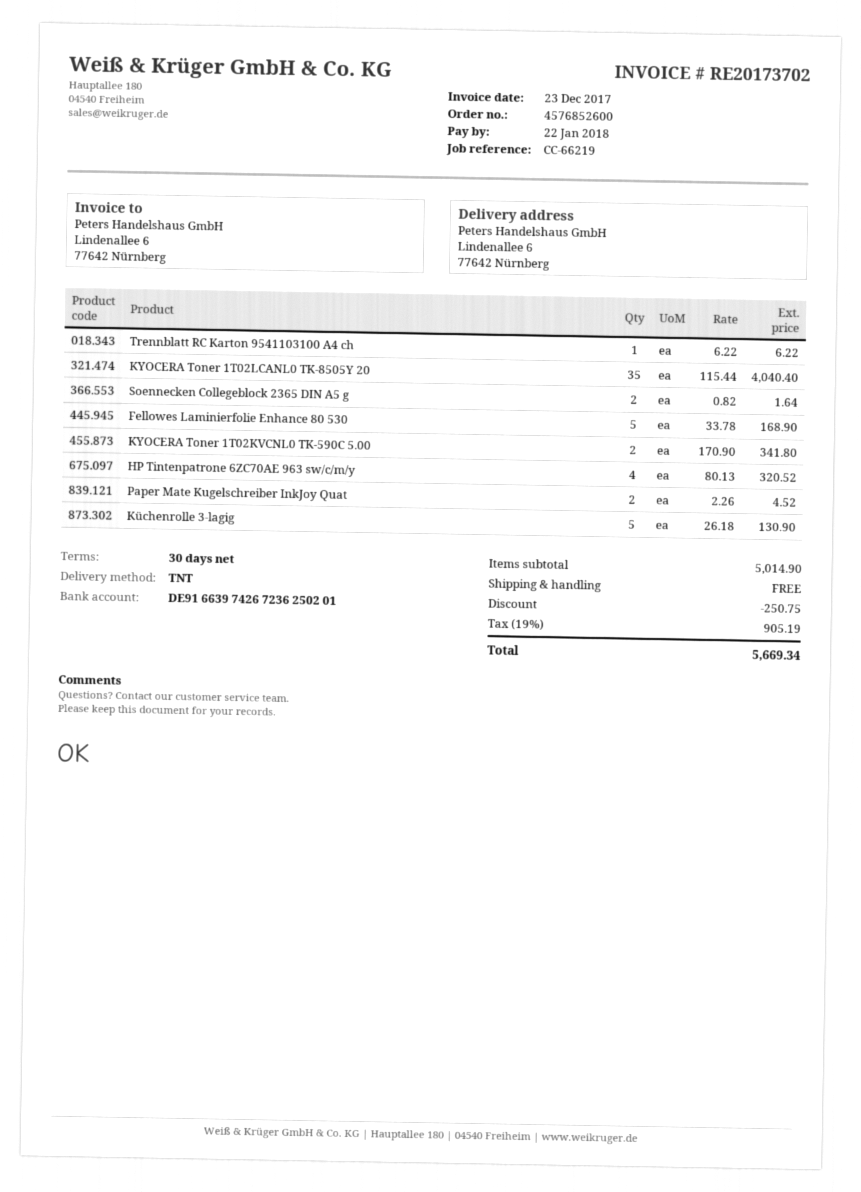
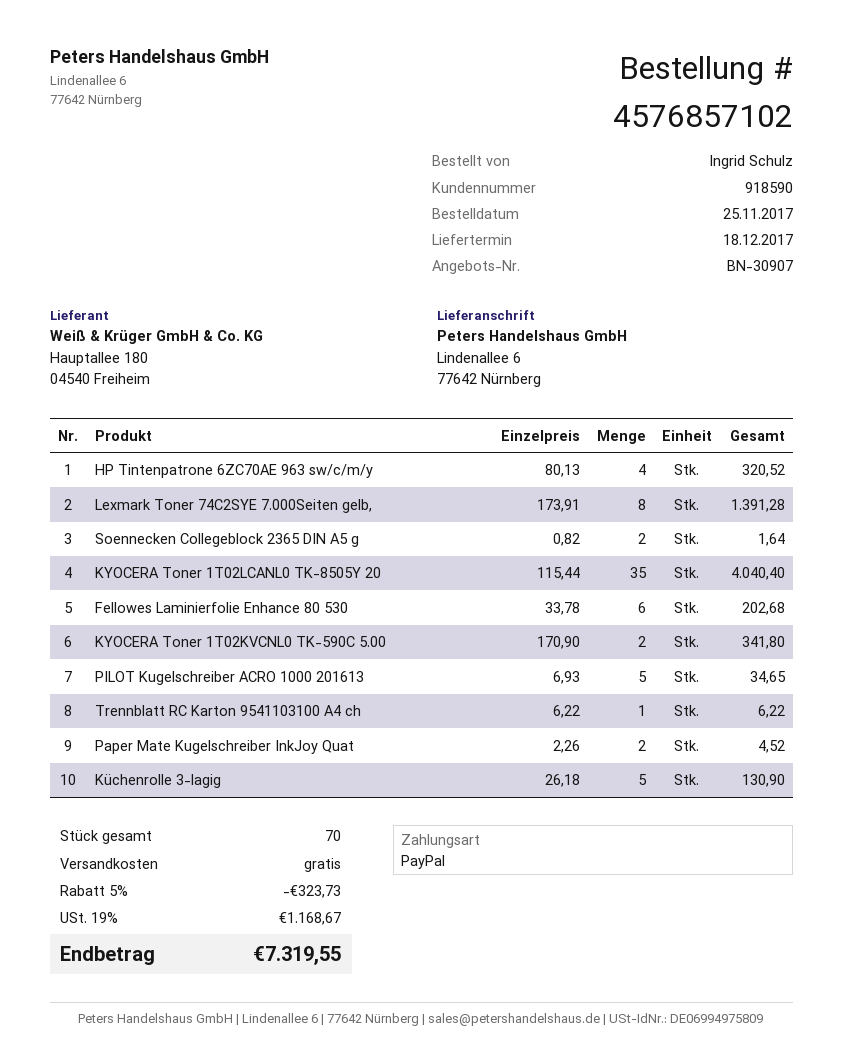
order number: 4576852600 -> 4576857102
Fellowes Laminierfolie Enhance 80 530: 5 x 33.78 = 168.90 -> 6 x 33.78 = 202.68
Lexmark Toner 74C2SYE 7.000Seiten gelb,: none -> 8 x 173.91 = 1391.28
PILOT Kugelschreiber ACRO 1000 201613: none -> 5 x 6.93 = 34.65
discount: 250.75 -> 323.73
tax: 19% = 905.19 -> 19% = 1168.67
total: 5669.34 -> 7319.55

